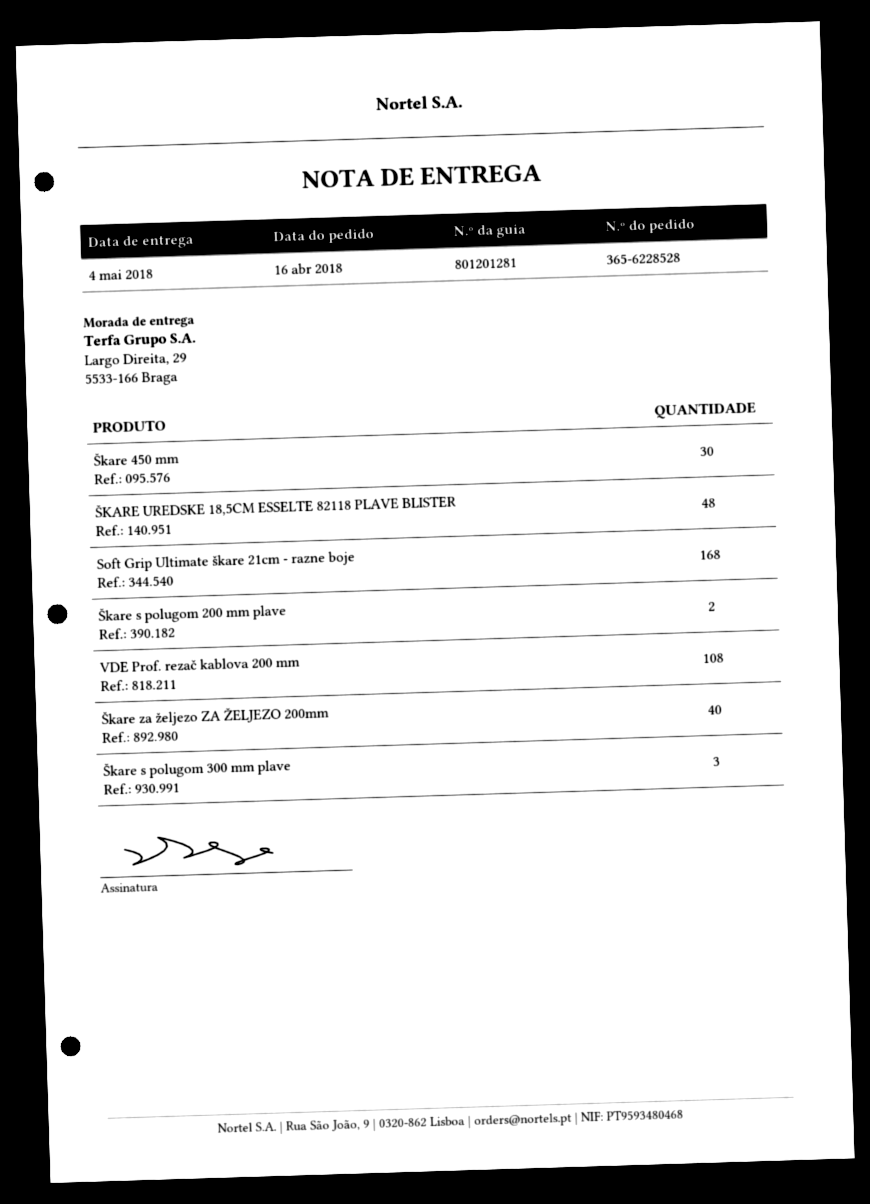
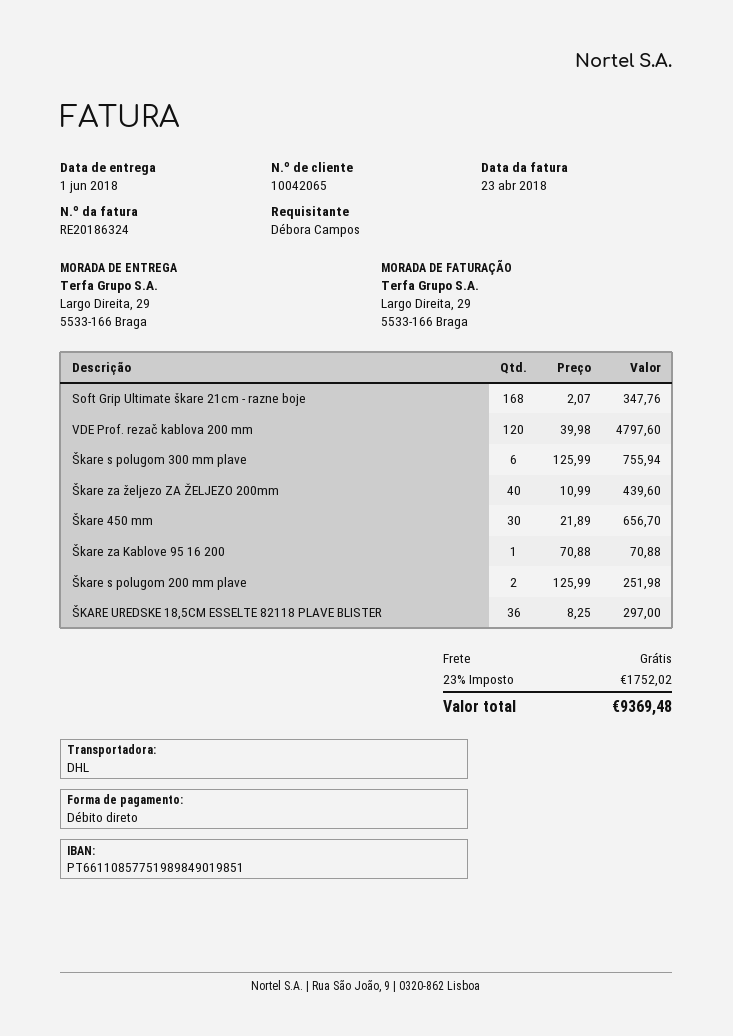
delivery date: 2018-05-04 -> 2018-06-01
ŠKARE UREDSKE 18,5CM ESSELTE 82118 PLAVE BLISTER: 48 -> 36
VDE Prof. rezač kablova 200 mm: 108 -> 120
Škare s polugom 300 mm plave: 3 -> 6
Škare za Kablove 95 16 200: none -> 1

